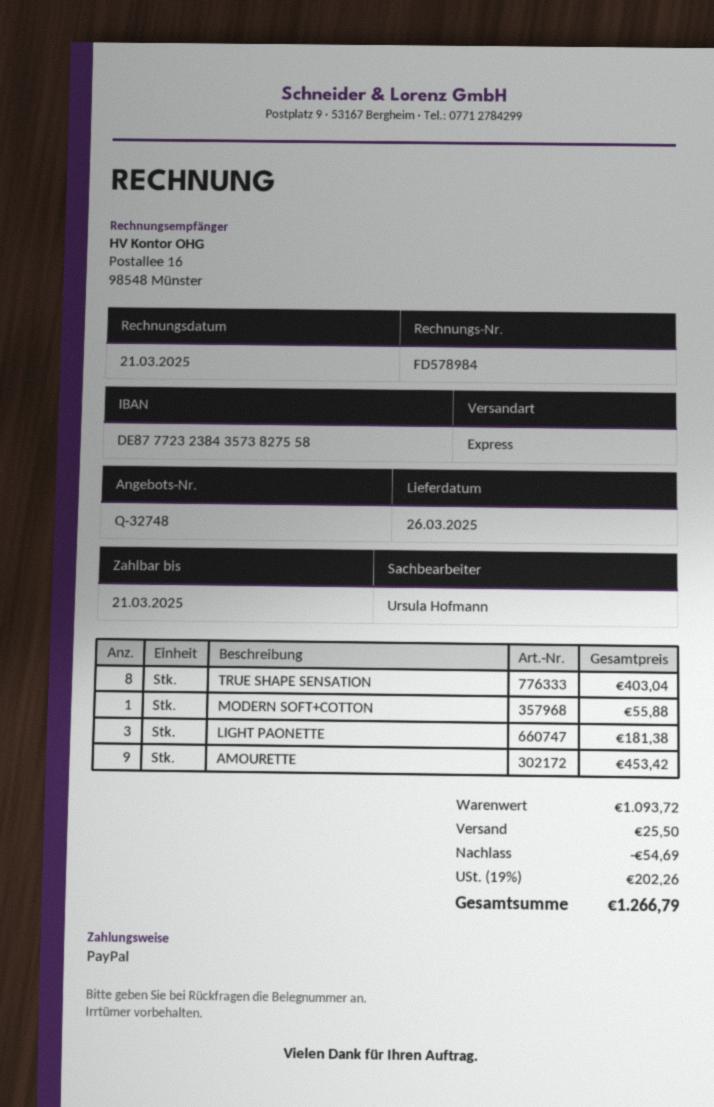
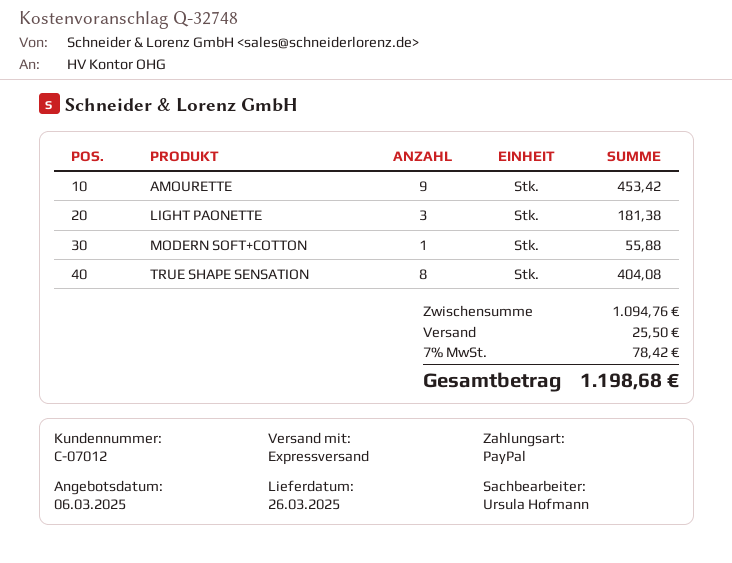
TRUE SHAPE SENSATION: 8 for 403.04 -> 8 for 404.08
subtotal: 1093.72 -> 1094.76
discount: 54.69 -> none
tax: 19% = 202.26 -> 7% = 78.42
total: 1266.79 -> 1198.68

